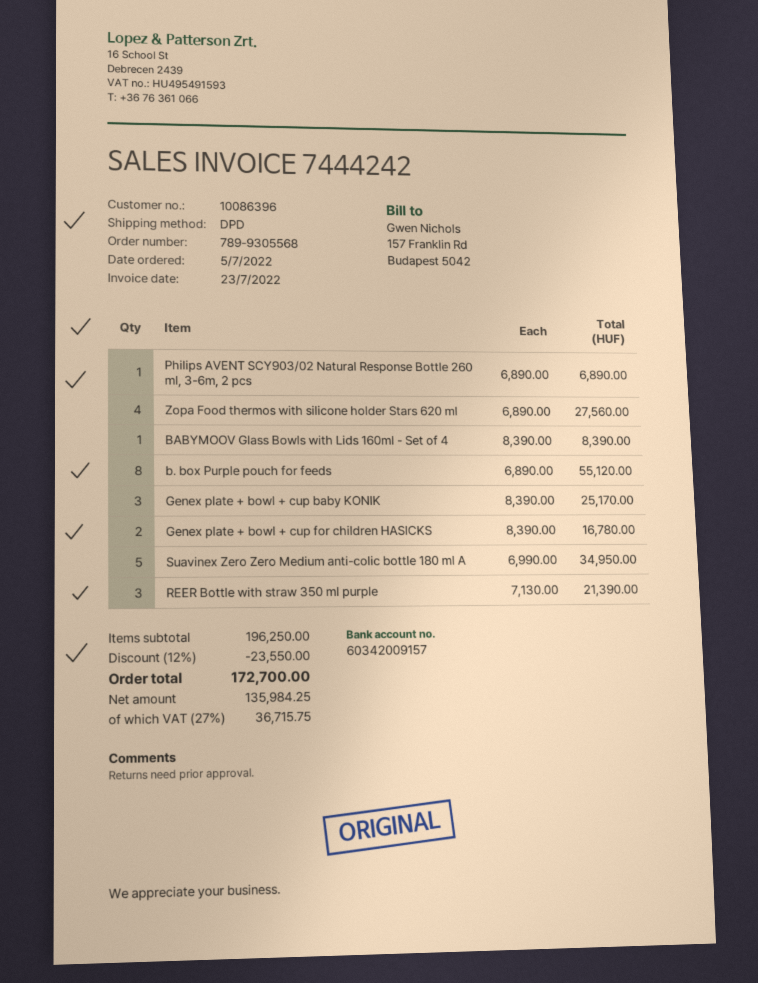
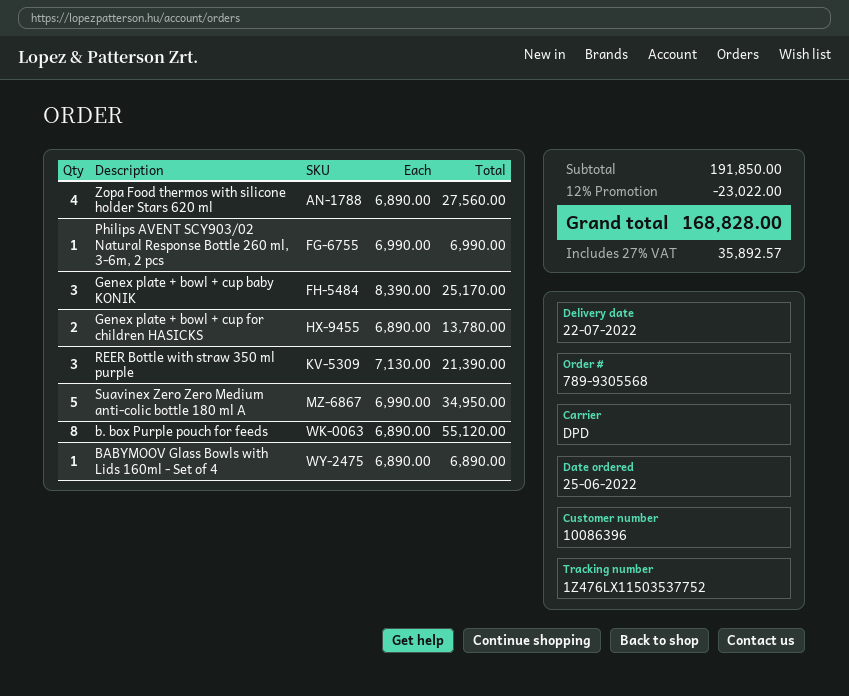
order date: 2022-07-05 -> 2022-06-25
Philips AVENT SCY903/02 Natural Response Bottle 260 ml, 3-6m, 2 pcs: 1 x 6890.00 = 6890.00 -> 1 x 6990.00 = 6990.00
BABYMOOV Glass Bowls with Lids 160ml - Set of 4: 1 x 8390.00 = 8390.00 -> 1 x 6890.00 = 6890.00
Genex plate + bowl + cup for children HASICKS: 2 x 8390.00 = 16780.00 -> 2 x 6890.00 = 13780.00
subtotal: 196250.00 -> 191850.00
discount: 12% = 23550.00 -> 12% = 23022.00
tax: 27% = 36715.75 -> 27% = 35892.57
total: 172700.00 -> 168828.00

